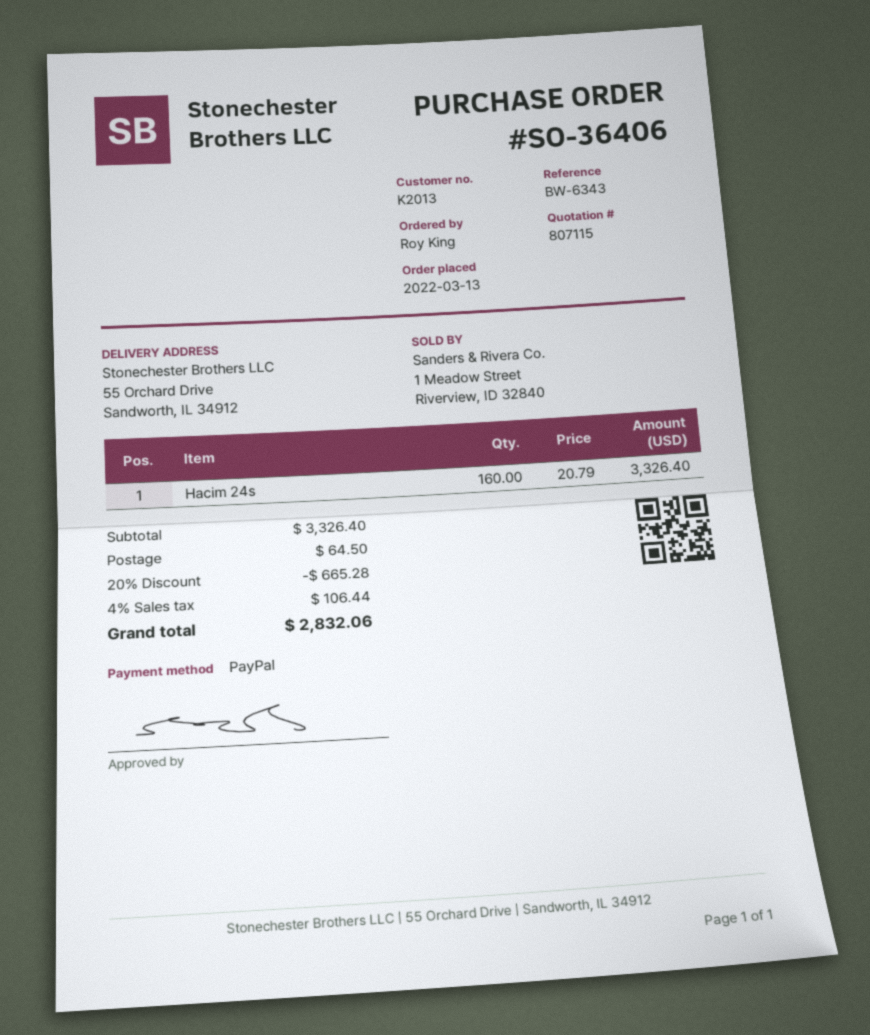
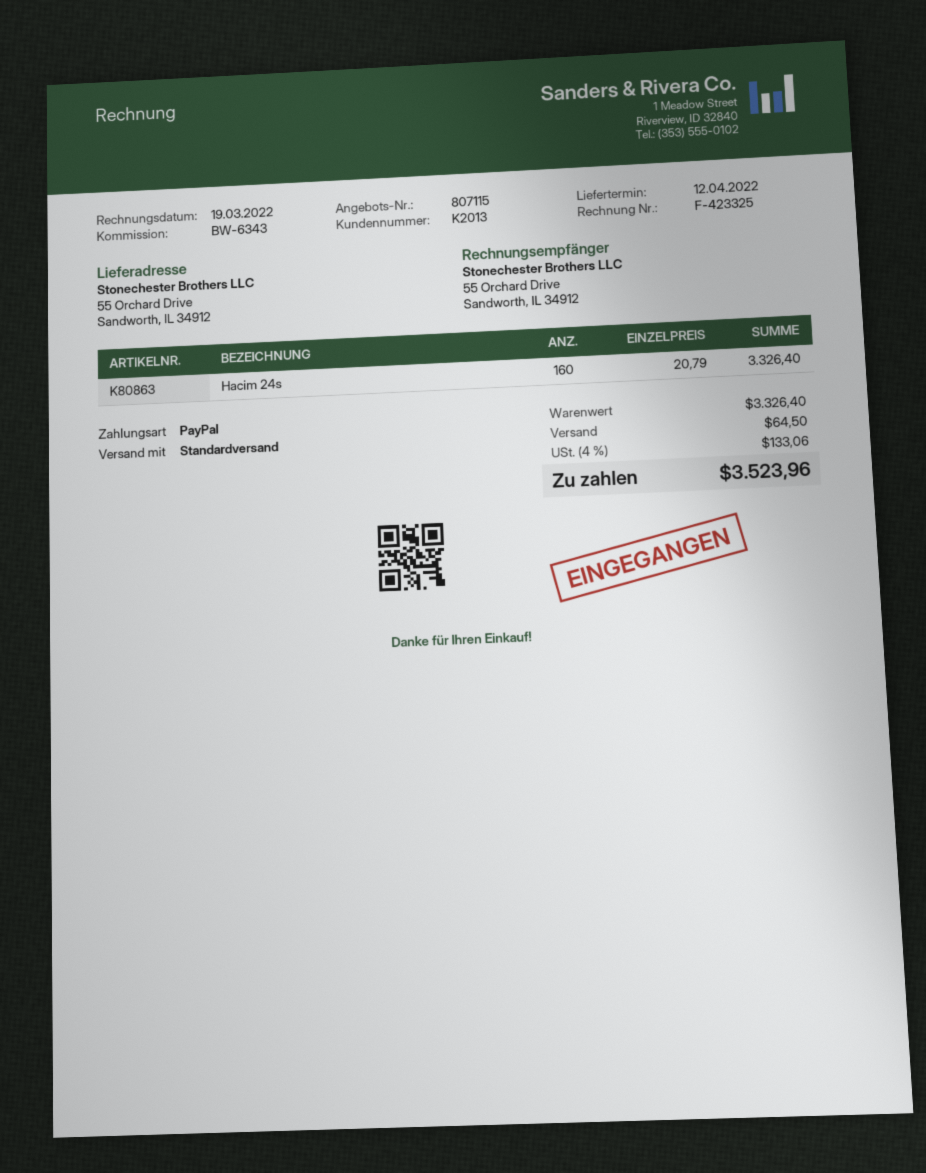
discount: 20% = 665.28 -> none
tax: 4% = 106.44 -> 4% = 133.06
total: 2832.06 -> 3523.96

